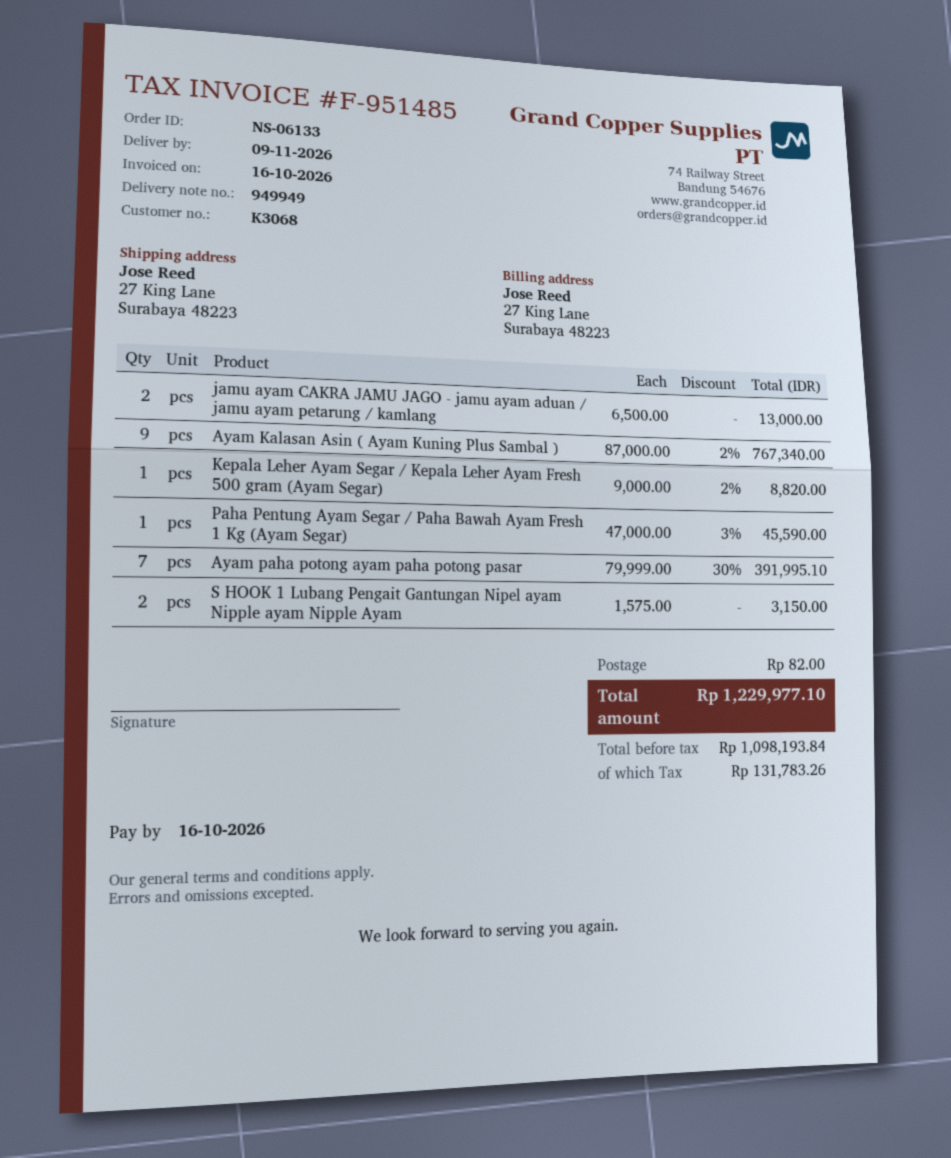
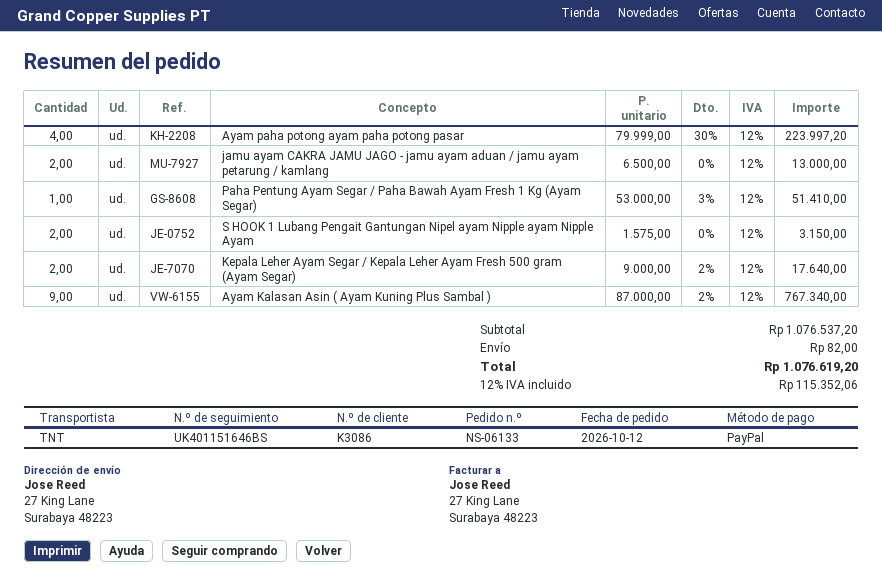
customer number: K3068 -> K3086
Kepala Leher Ayam Segar / Kepala Leher Ayam Fresh 500 gram (Ayam Segar): 1 x 9000.00 - 2% = 8820.00 -> 2 x 9000.00 - 2% = 17640.00
Paha Pentung Ayam Segar / Paha Bawah Ayam Fresh 1 Kg (Ayam Segar): 1 x 47000.00 - 3% = 45590.00 -> 1 x 53000.00 - 3% = 51410.00
Ayam paha potong ayam paha potong pasar: 7 x 79999.00 - 30% = 391995.10 -> 4 x 79999.00 - 30% = 223997.20
tax: 131783.26 -> 115352.06
total: 1229977.10 -> 1076619.20

